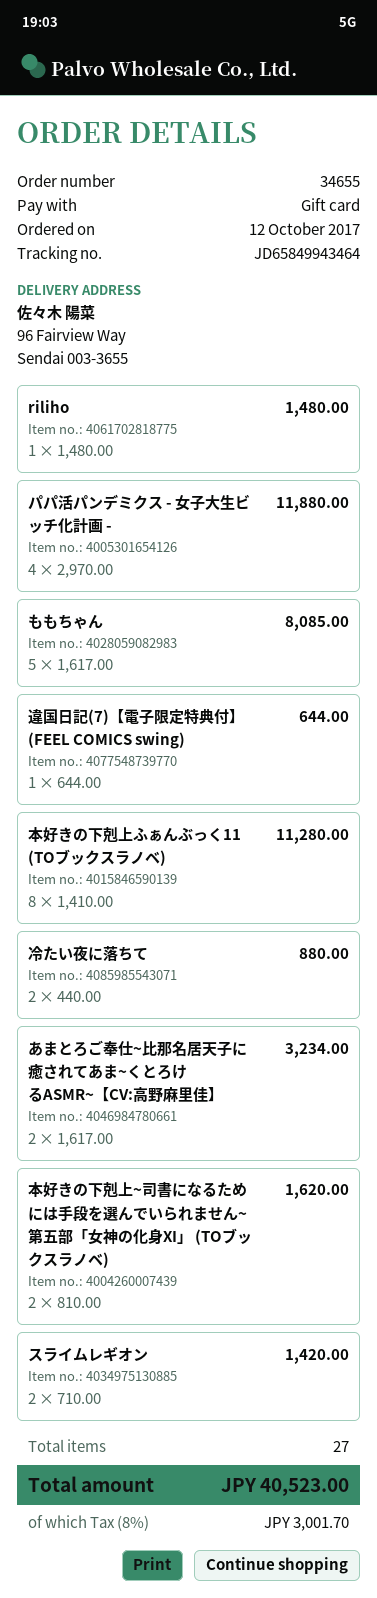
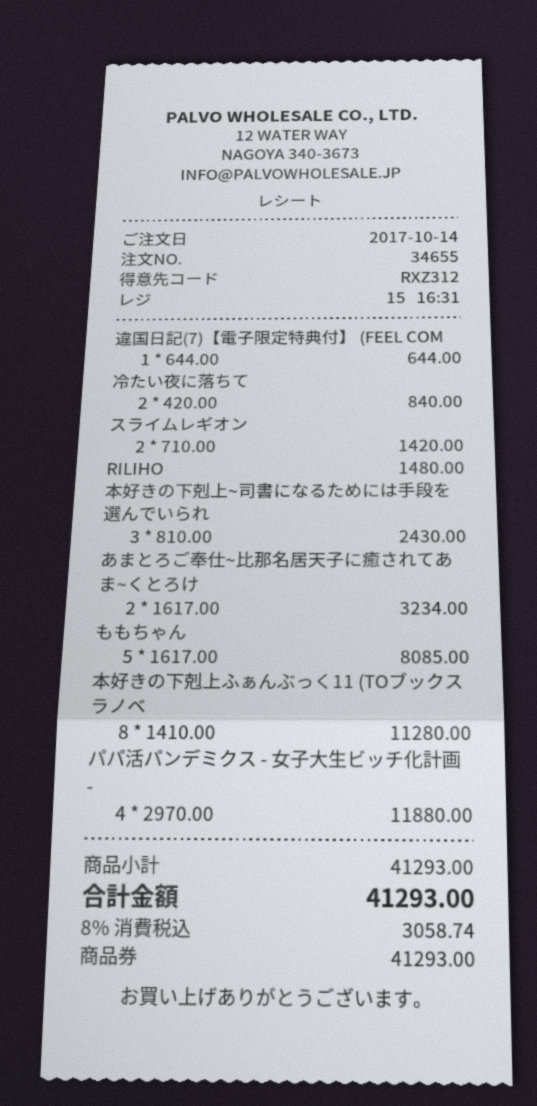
order date: 2017-10-12 -> 2017-10-14
冷たい夜に落ちて: 2 x 440.00 = 880.00 -> 2 x 420.00 = 840.00
本好きの下剋上~司書になるためには手段を選んでいられません~第五部「女神の化身XI」 (TOブックスラノベ): 2 x 810.00 = 1620.00 -> 3 x 810.00 = 2430.00
tax: 8% = 3001.70 -> 8% = 3058.74
total: 40523.00 -> 41293.00

